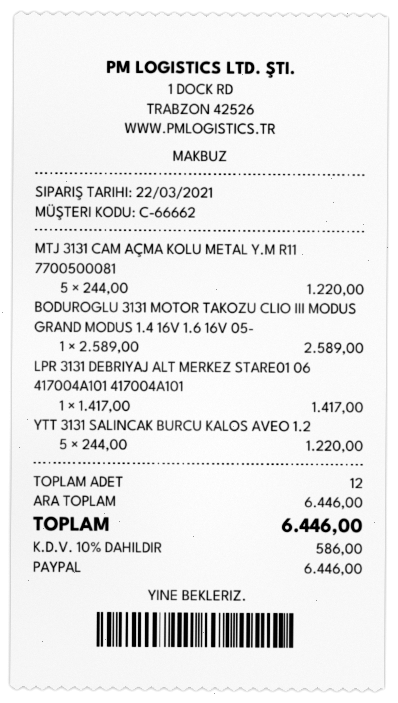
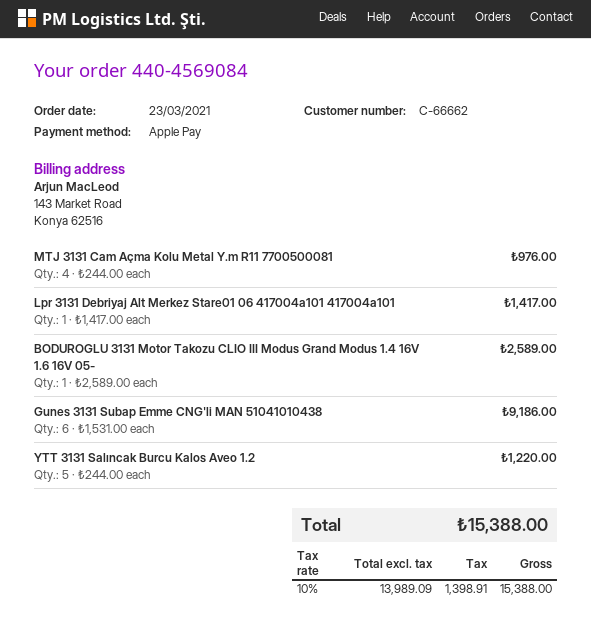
order date: 2021-03-22 -> 2021-03-23
payment method: PayPal -> Apple Pay
MTJ 3131 CAM AÇMA KOLU METAL Y.M R11 7700500081: 5 x 244.00 = 1220.00 -> 4 x 244.00 = 976.00
Gunes 3131 Subap Emme CNG'li MAN 51041010438: none -> 6 x 1531.00 = 9186.00
tax: 10% = 586.00 -> 10% = 1398.91
total: 6446.00 -> 15388.00

